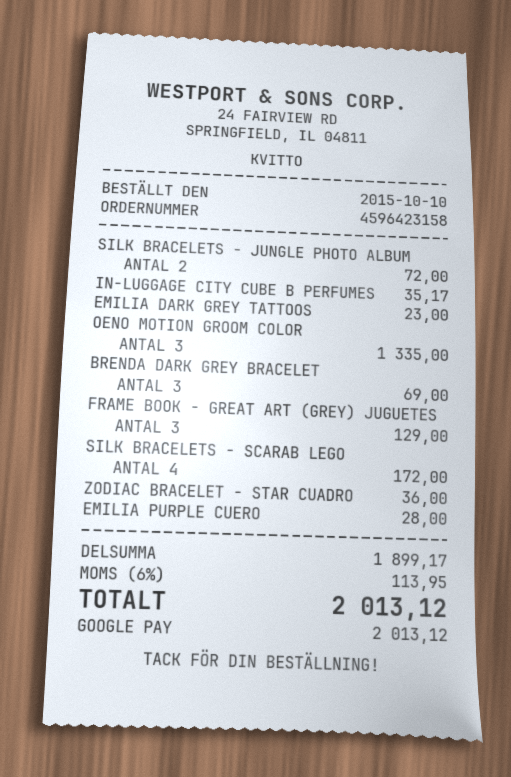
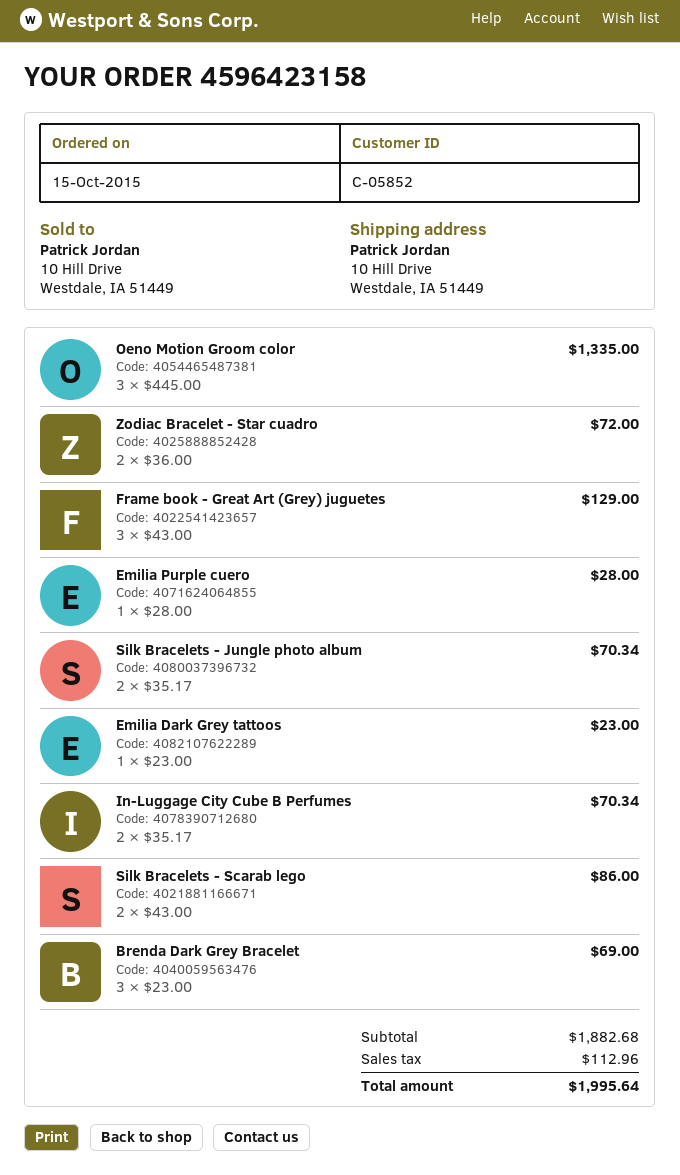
order date: 2015-10-10 -> 2015-10-15
SILK BRACELETS - JUNGLE PHOTO ALBUM: 2 for 72.00 -> 2 for 70.34
IN-LUGGAGE CITY CUBE B PERFUMES: 1 for 35.17 -> 2 for 70.34
SILK BRACELETS - SCARAB LEGO: 4 for 172.00 -> 2 for 86.00
ZODIAC BRACELET - STAR CUADRO: 1 for 36.00 -> 2 for 72.00
subtotal: 1899.17 -> 1882.68
tax: 113.95 -> 112.96
total: 2013.12 -> 1995.64

